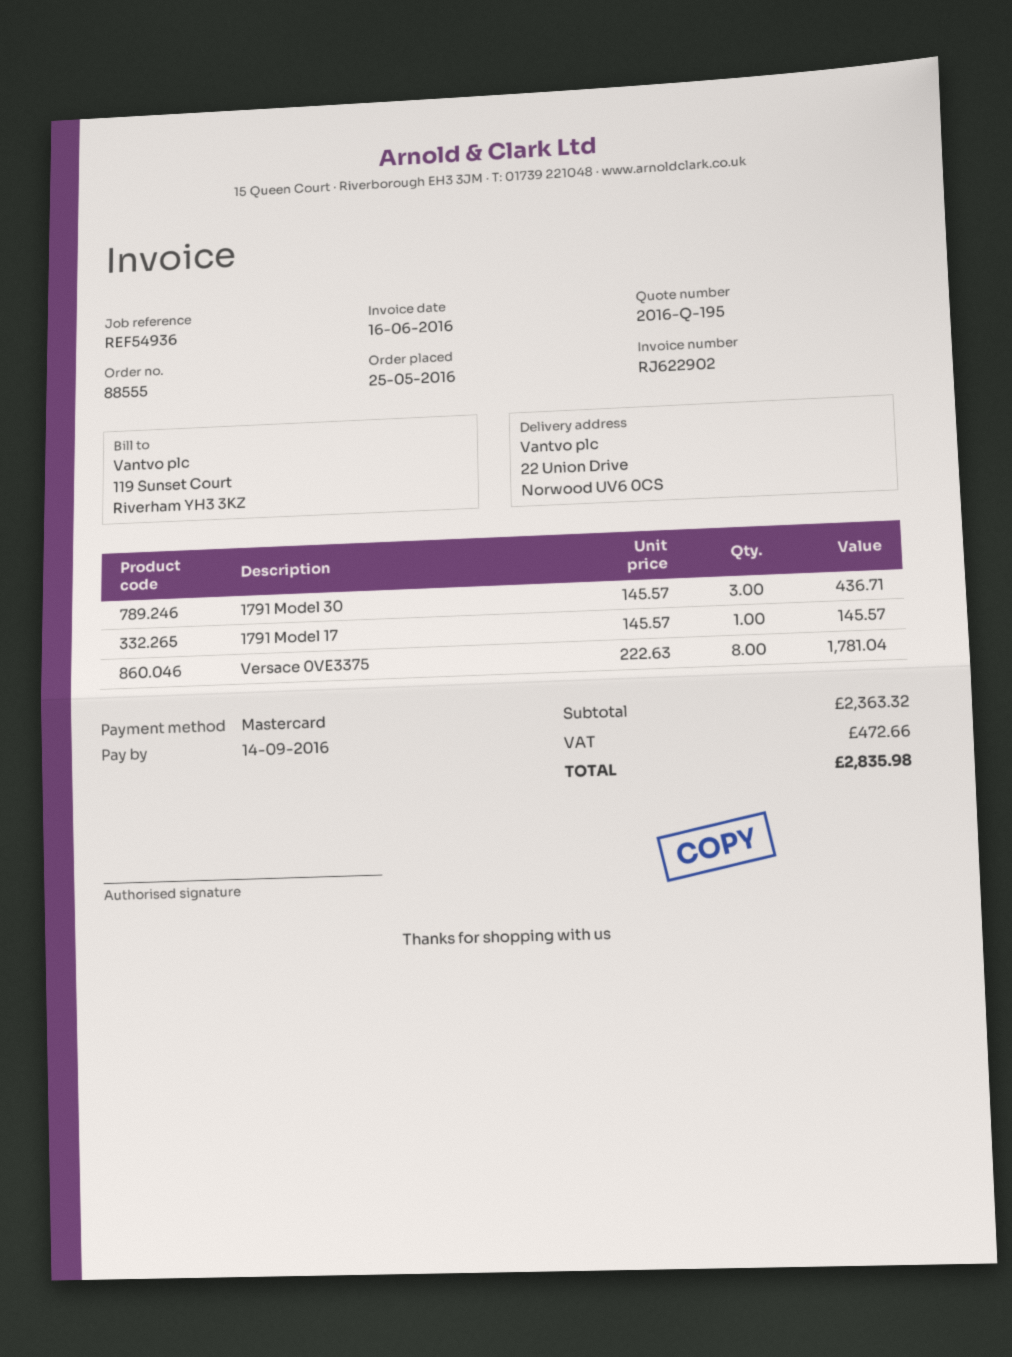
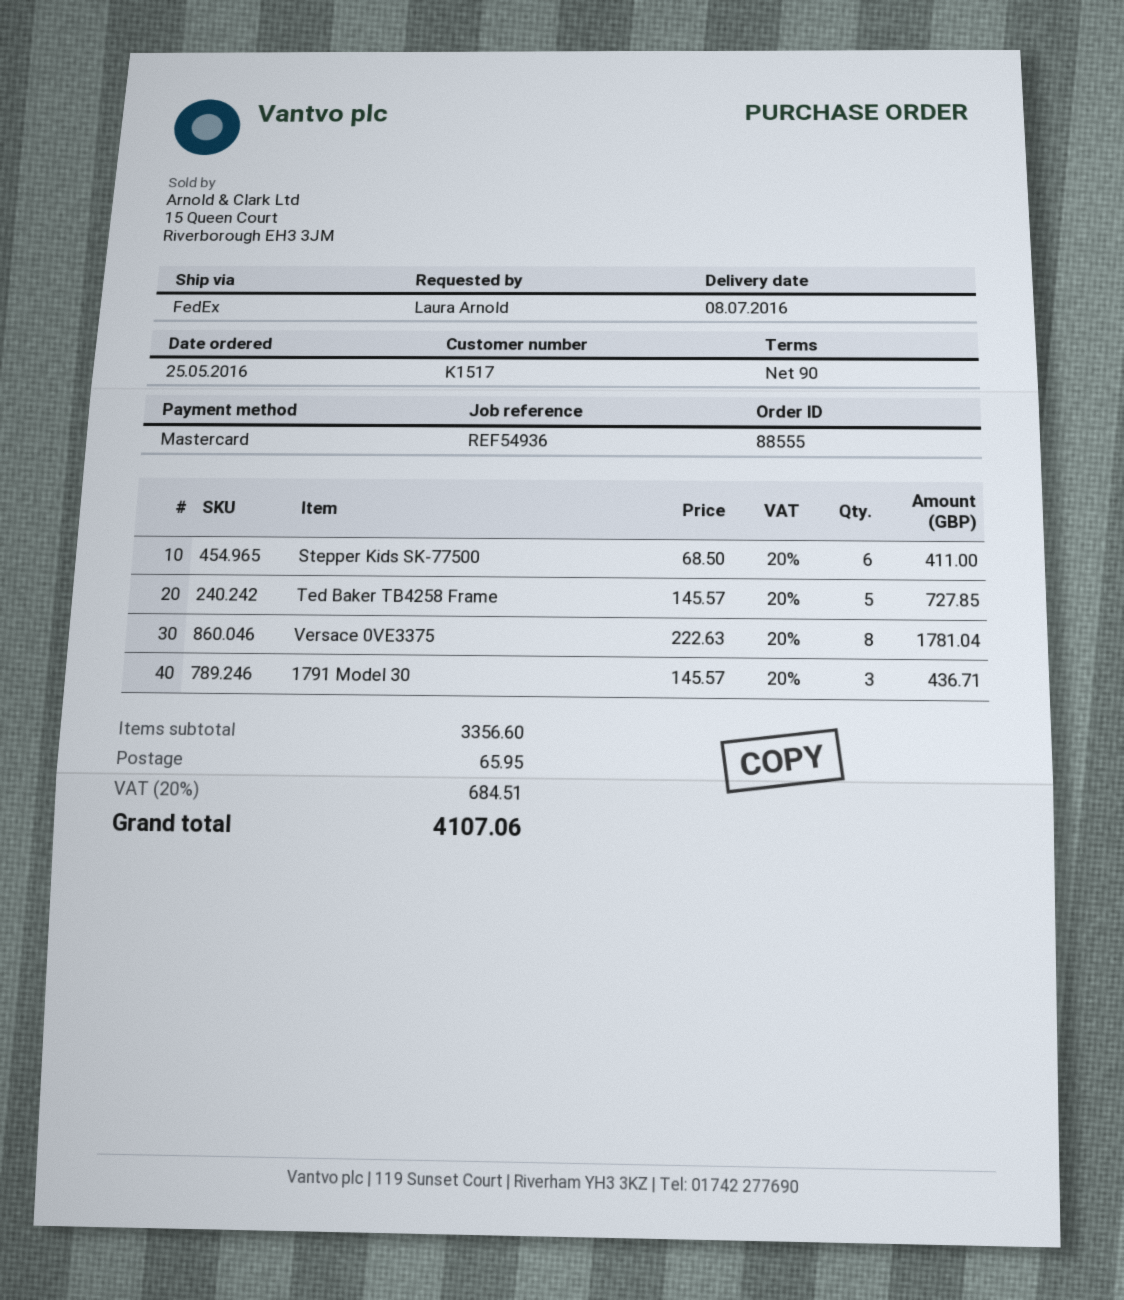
1791 Model 17: 1 x 145.57 = 145.57 -> none
Stepper Kids SK-77500: none -> 6 x 68.50 = 411.00
Ted Baker TB4258 Frame: none -> 5 x 145.57 = 727.85
subtotal: 2363.32 -> 3356.60
shipping: none -> 65.95
tax: 472.66 -> 684.51
total: 2835.98 -> 4107.06

